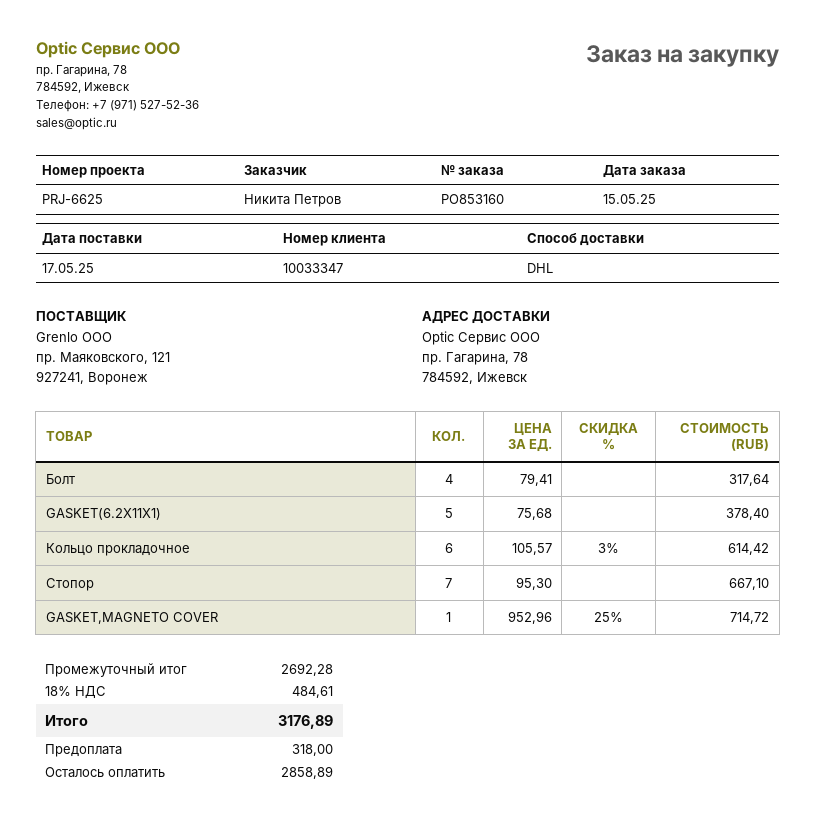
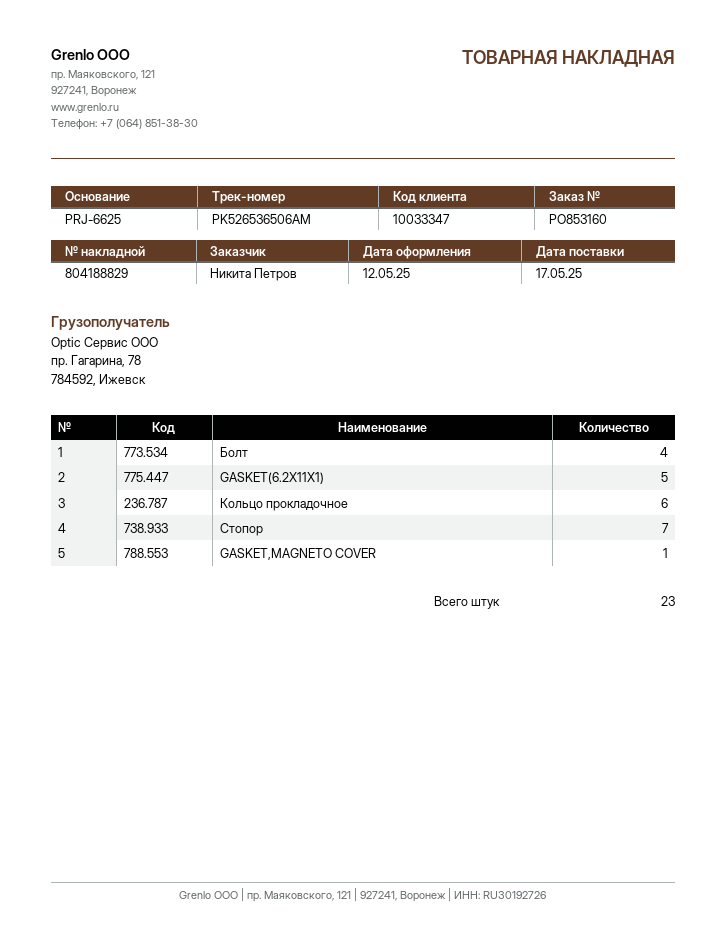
order date: 2025-05-15 -> 2025-05-12

